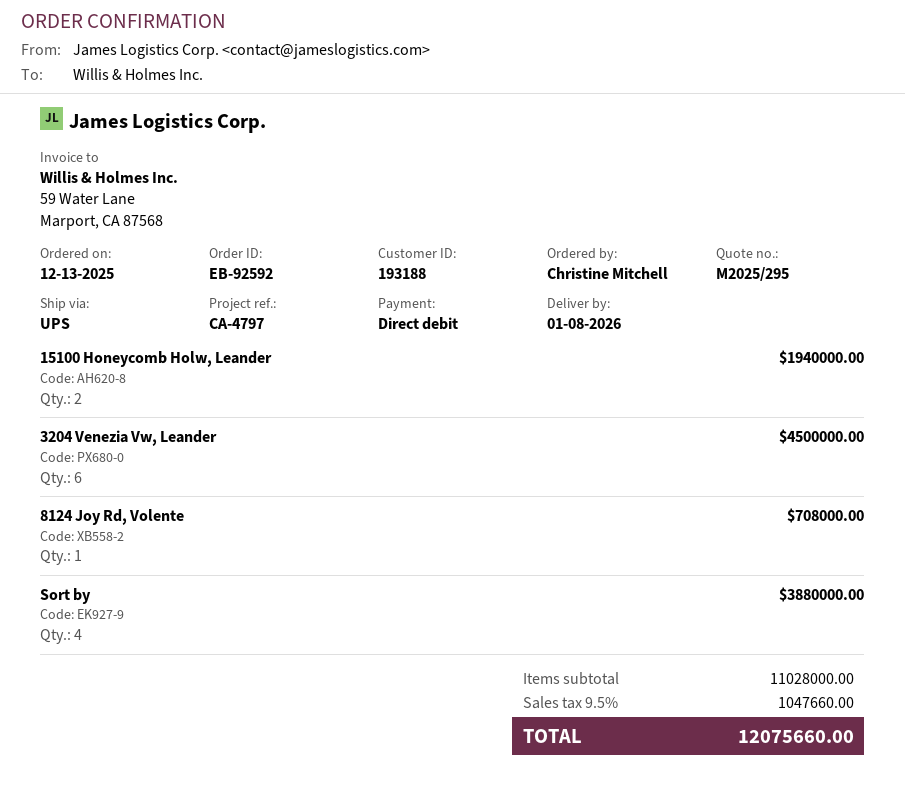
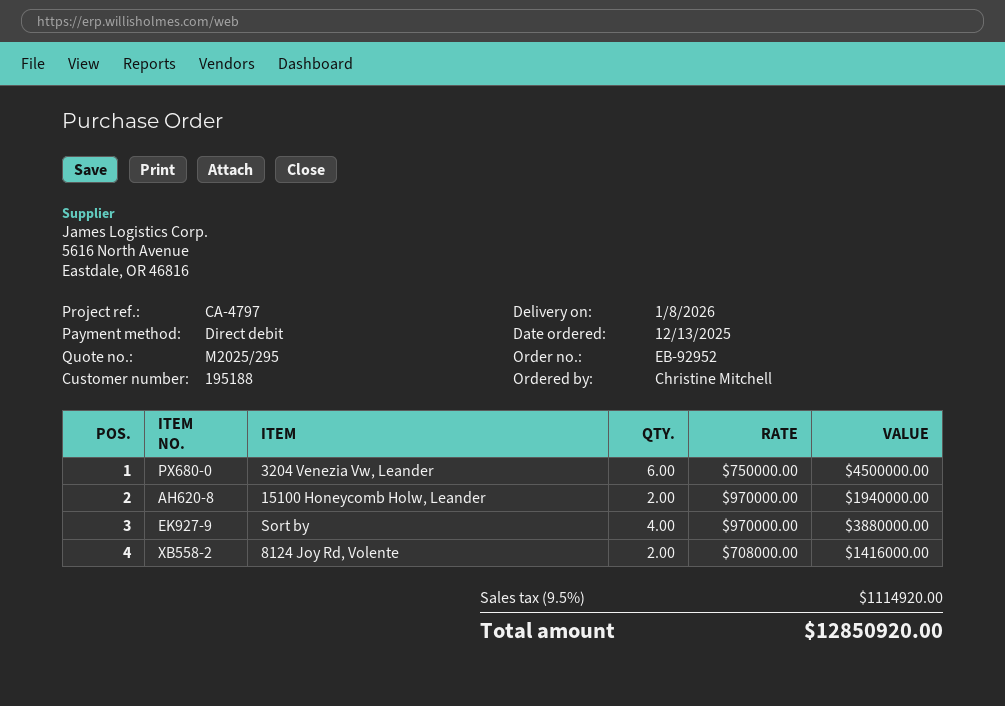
order number: EB-92592 -> EB-92952
customer number: 193188 -> 195188
8124 Joy Rd, Volente: 1 for 708000.00 -> 2 for 1416000.00
tax: 9.5% = 1047660.00 -> 9.5% = 1114920.00
total: 12075660.00 -> 12850920.00

